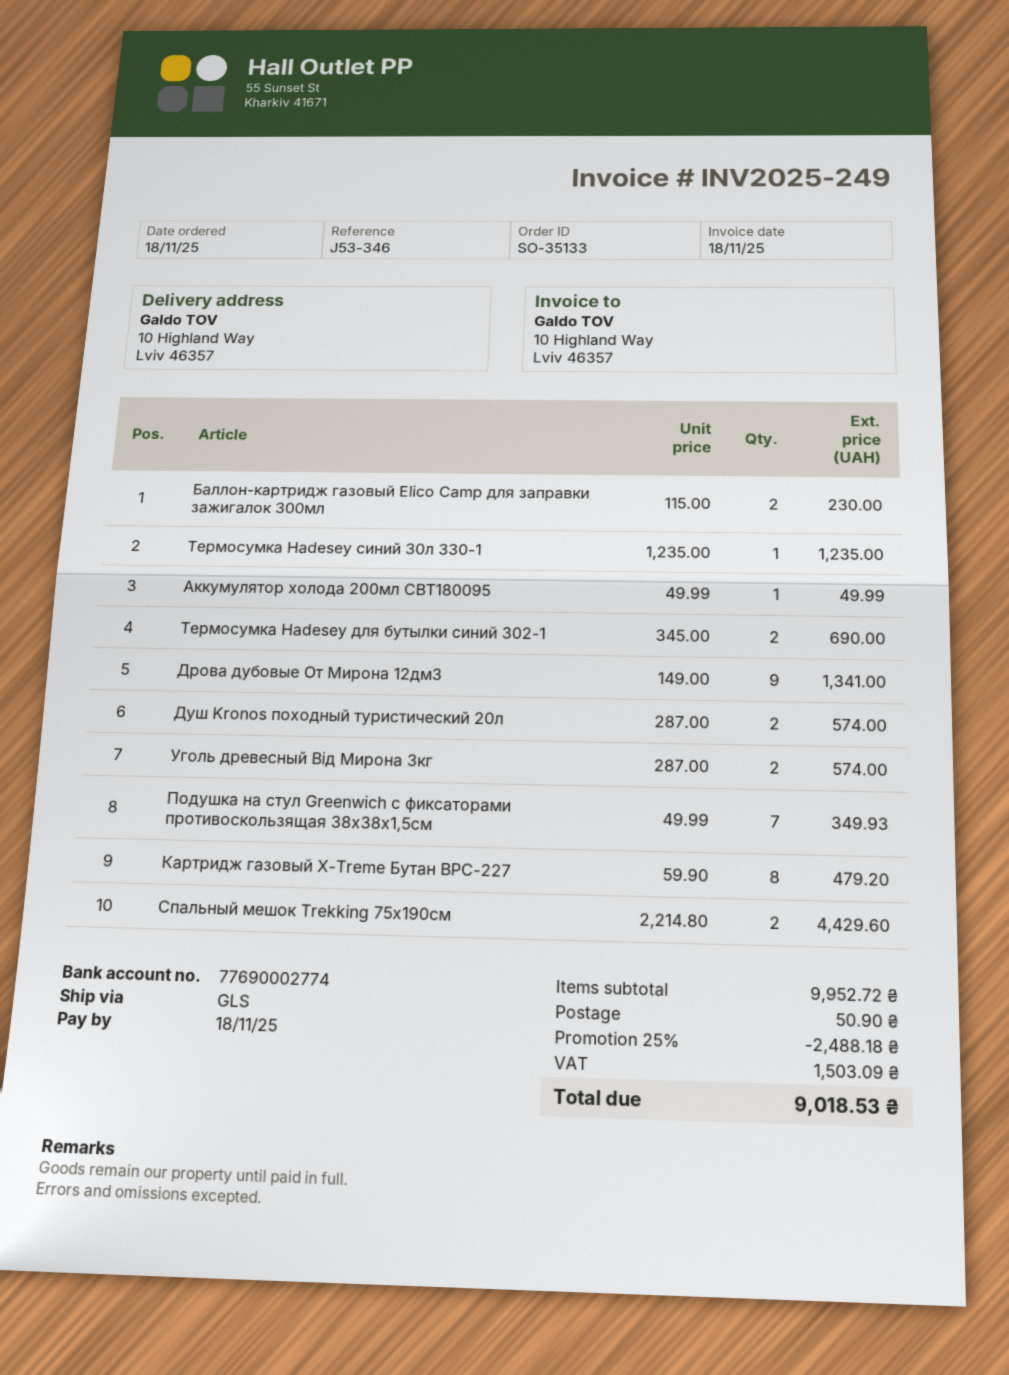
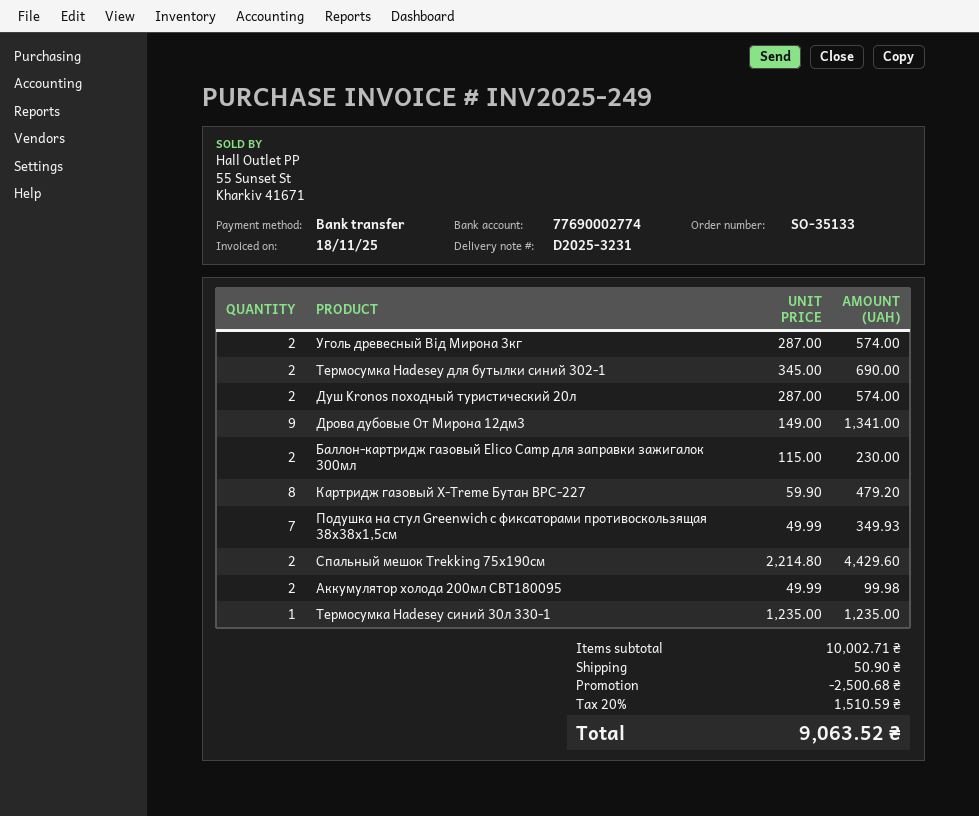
Аккумулятор холода 200мл CBT180095: 1 x 49.99 = 49.99 -> 2 x 49.99 = 99.98
subtotal: 9952.72 -> 10002.71
discount: 2488.18 -> 2500.68
tax: 1503.09 -> 1510.59
total: 9018.53 -> 9063.52

